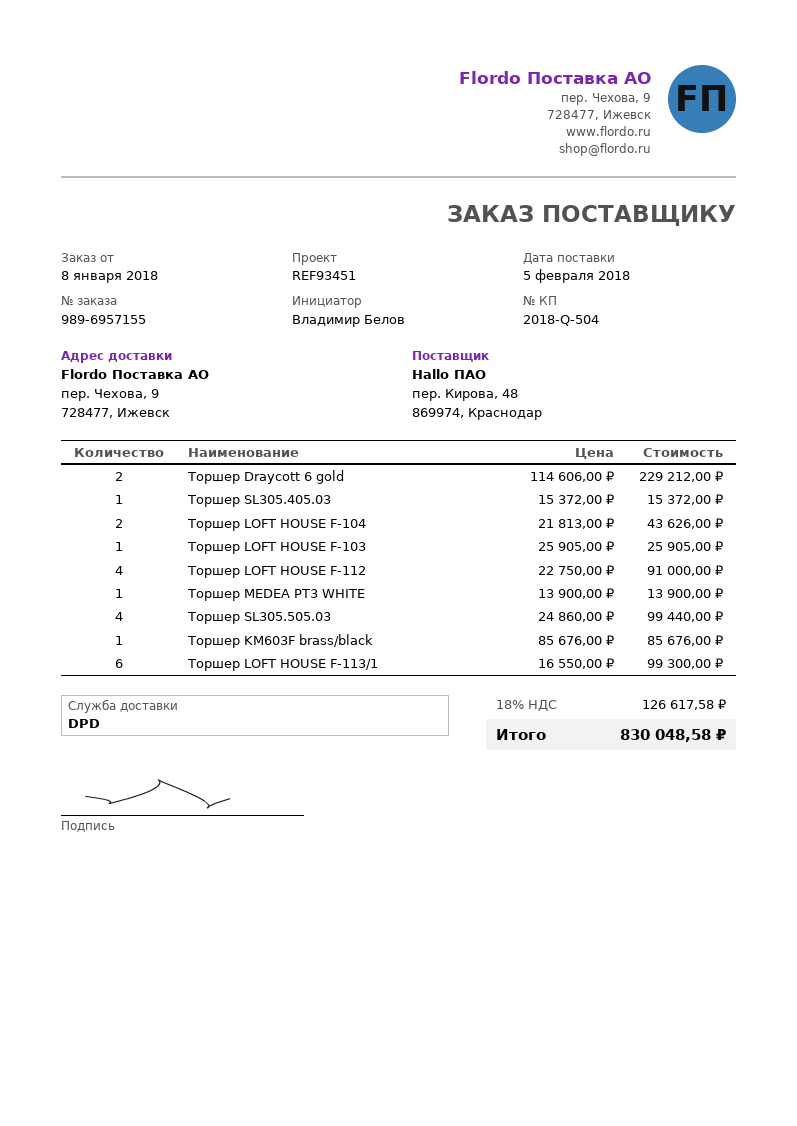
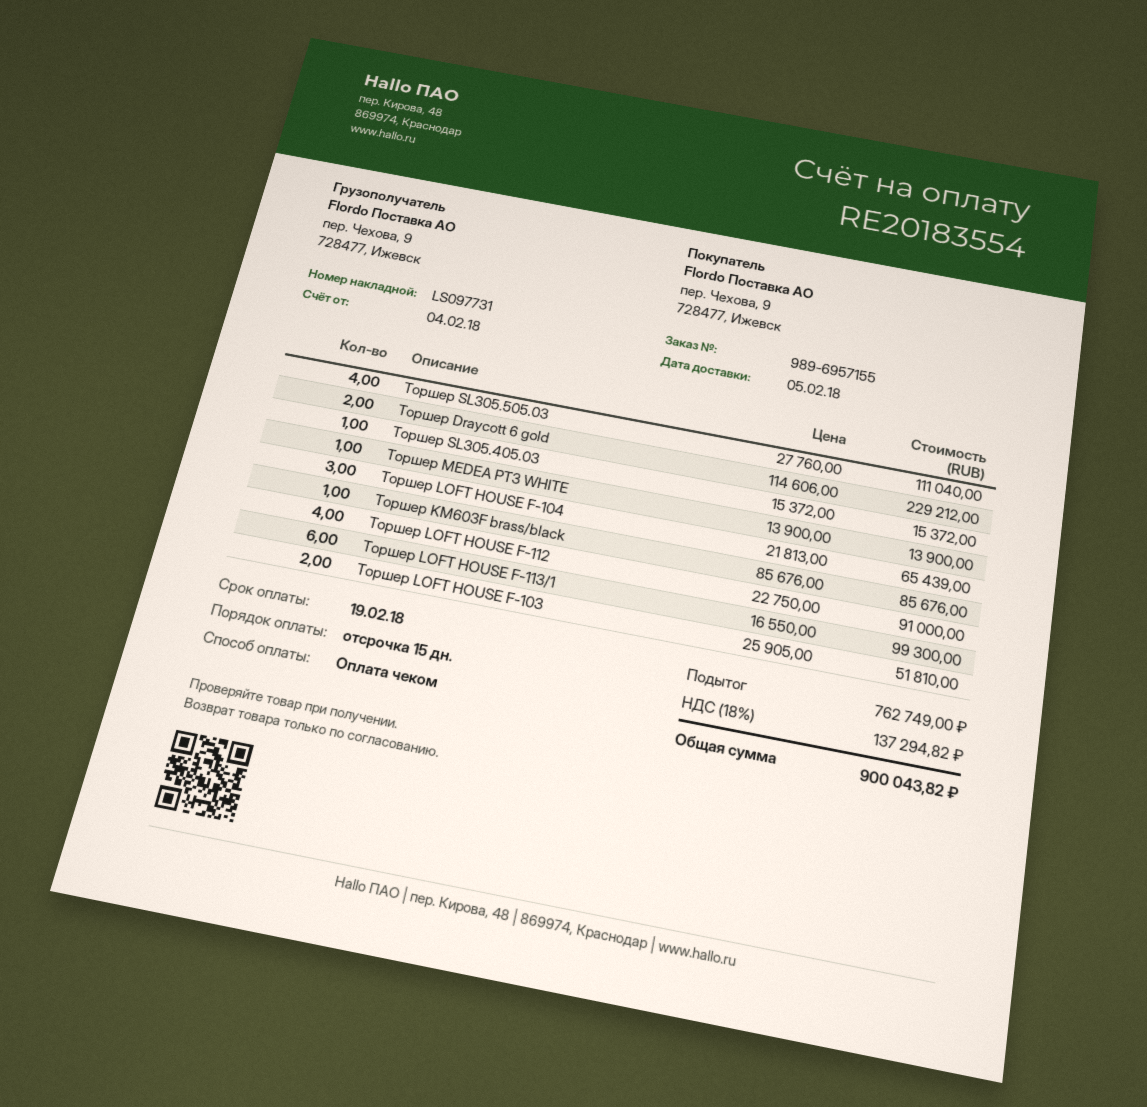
Торшер LOFT HOUSE F-104: 2 x 21813.00 = 43626.00 -> 3 x 21813.00 = 65439.00
Торшер LOFT HOUSE F-103: 1 x 25905.00 = 25905.00 -> 2 x 25905.00 = 51810.00
Торшер SL305.505.03: 4 x 24860.00 = 99440.00 -> 4 x 27760.00 = 111040.00
tax: 18% = 126617.58 -> 18% = 137294.82
total: 830048.58 -> 900043.82

